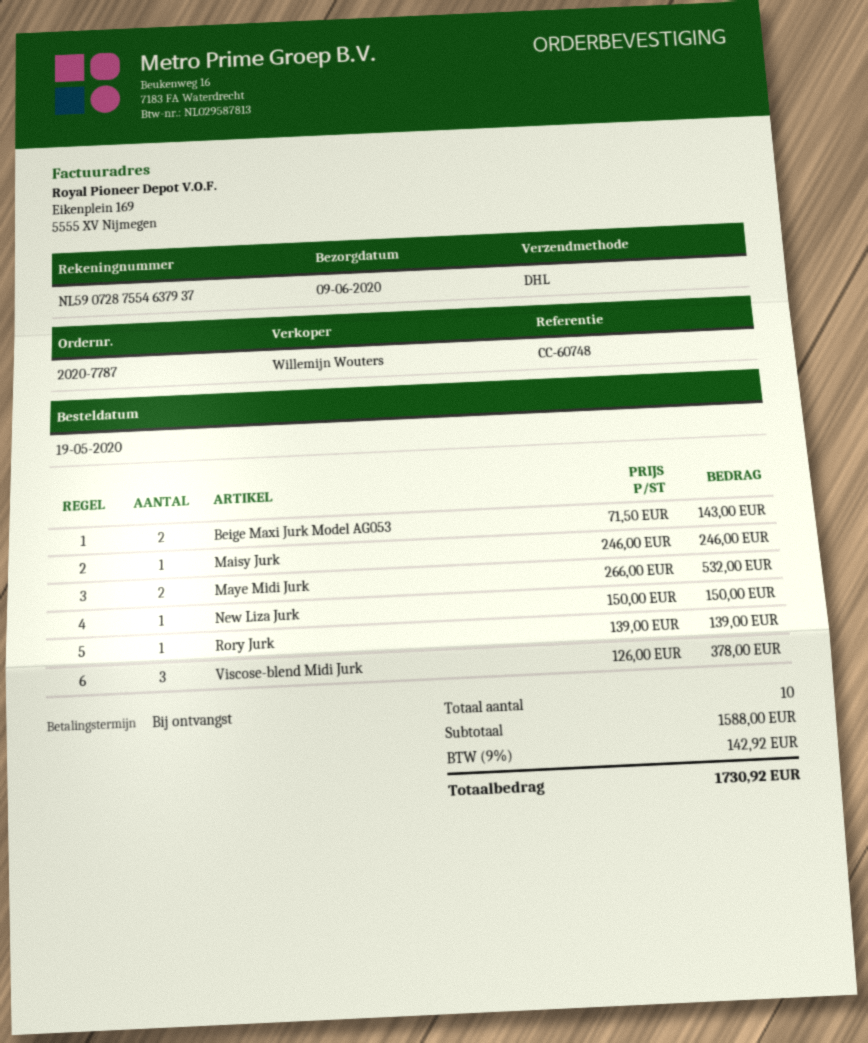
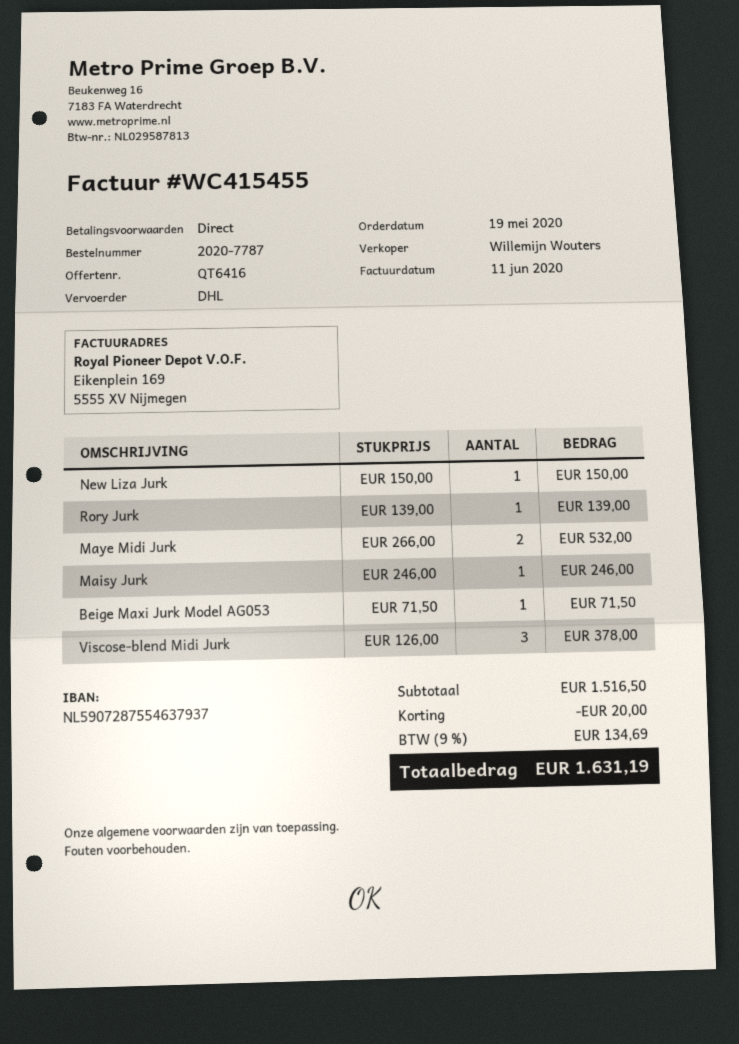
Beige Maxi Jurk Model AG053: 2 x 71.50 = 143.00 -> 1 x 71.50 = 71.50
subtotal: 1588.00 -> 1516.50
discount: none -> 20.00
tax: 9% = 142.92 -> 9% = 134.69
total: 1730.92 -> 1631.19

